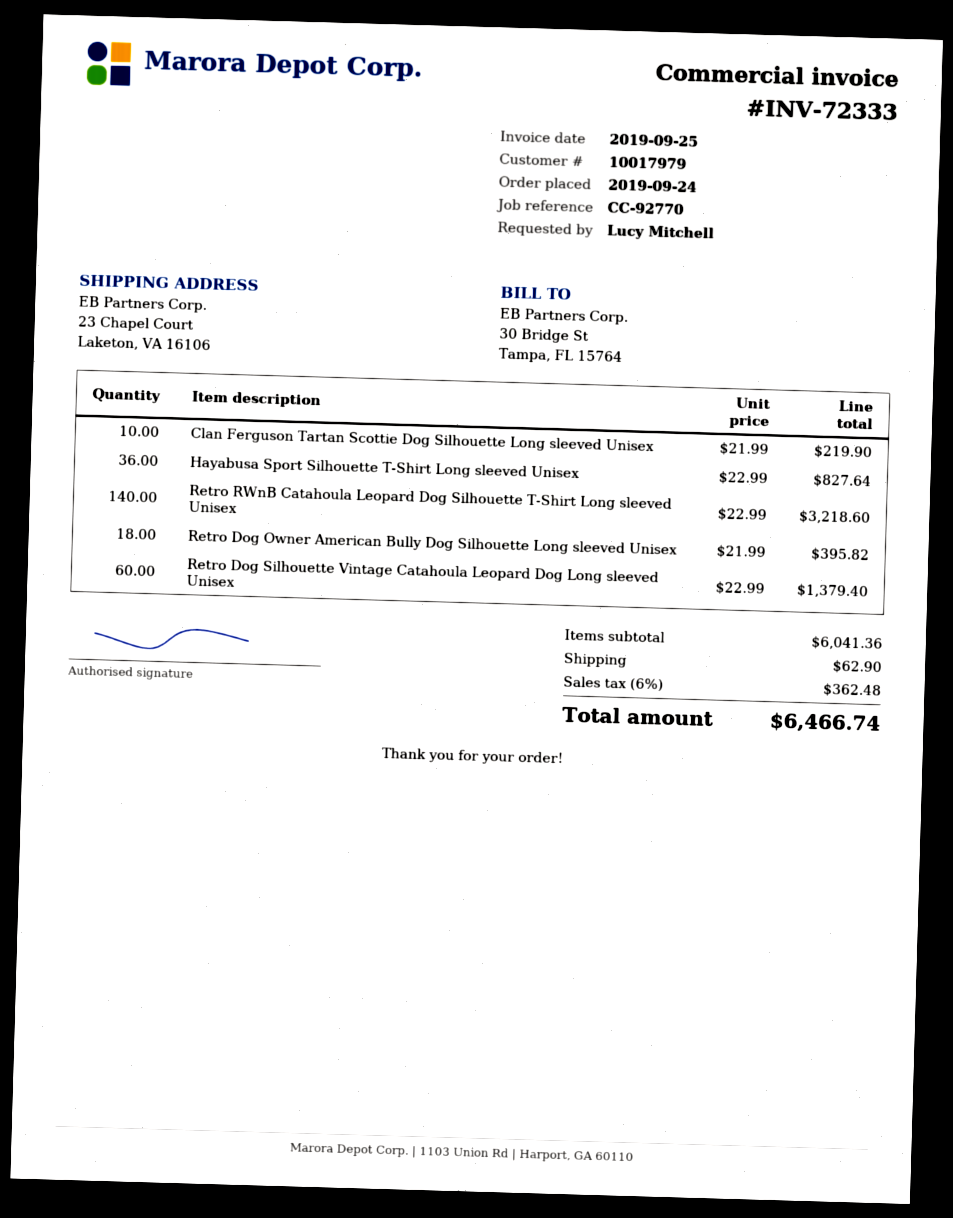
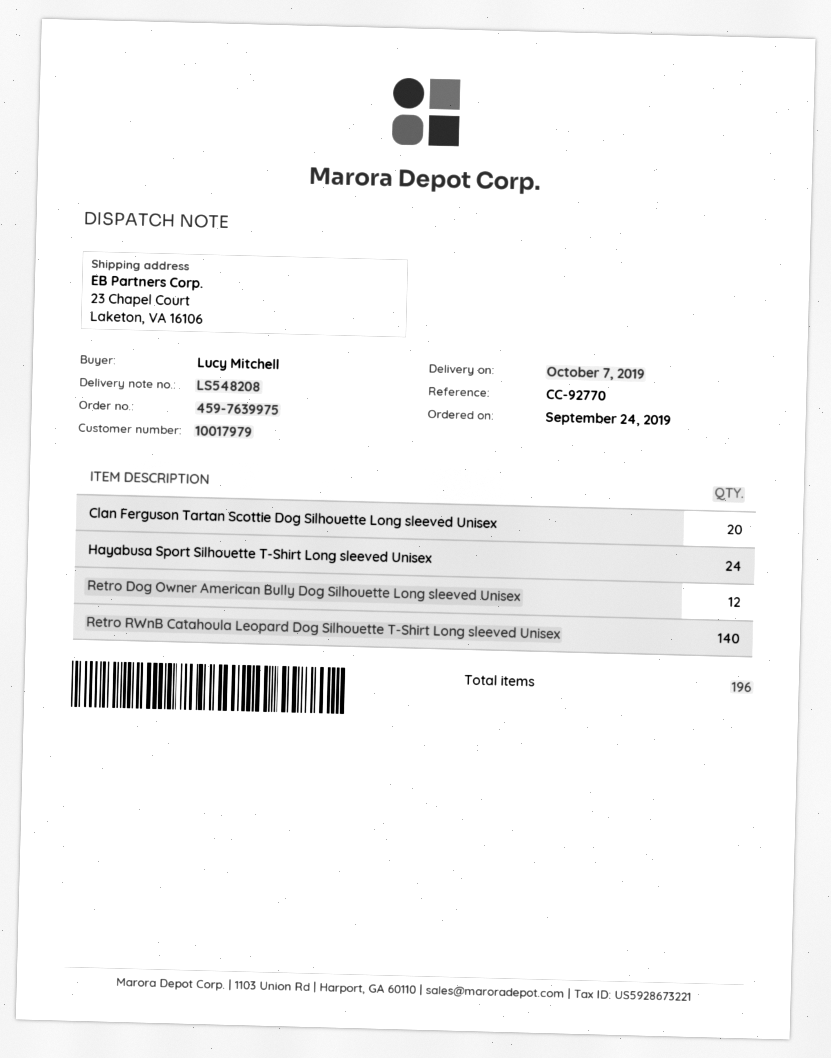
Clan Ferguson Tartan Scottie Dog Silhouette Long sleeved Unisex: 10 -> 20
Hayabusa Sport Silhouette T-Shirt Long sleeved Unisex: 36 -> 24
Retro Dog Owner American Bully Dog Silhouette Long sleeved Unisex: 18 -> 12
Retro Dog Silhouette Vintage Catahoula Leopard Dog Long sleeved Unisex: 60 -> none

